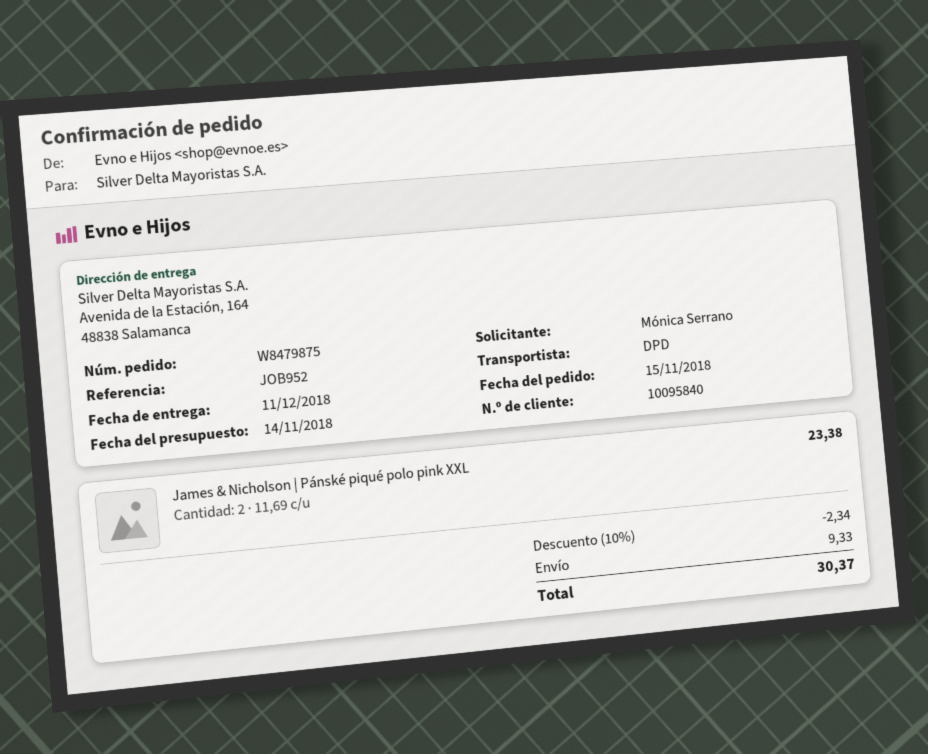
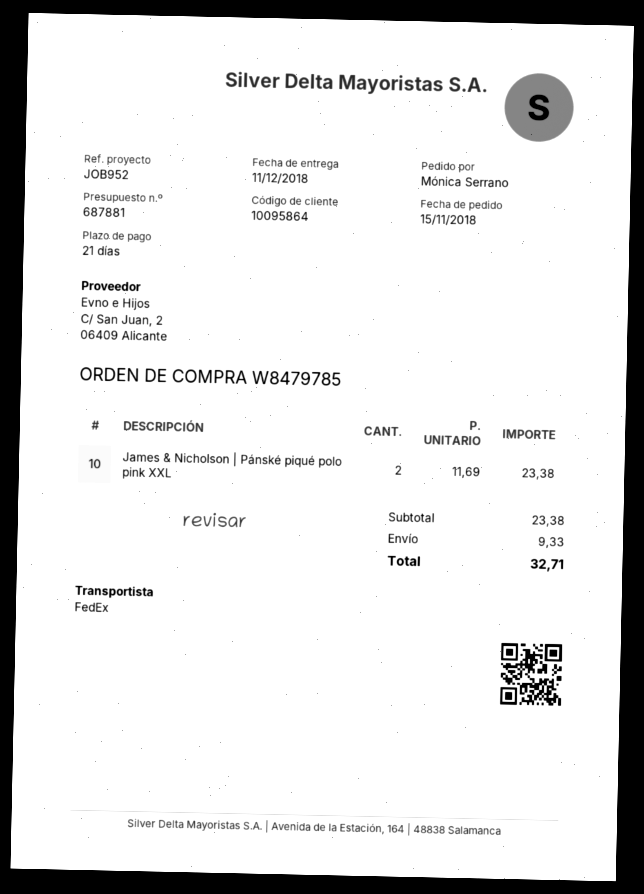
order number: W8479875 -> W8479785
customer number: 10095840 -> 10095864
shipping method: DPD -> FedEx
discount: 10% = 2.34 -> none
total: 30.37 -> 32.71

